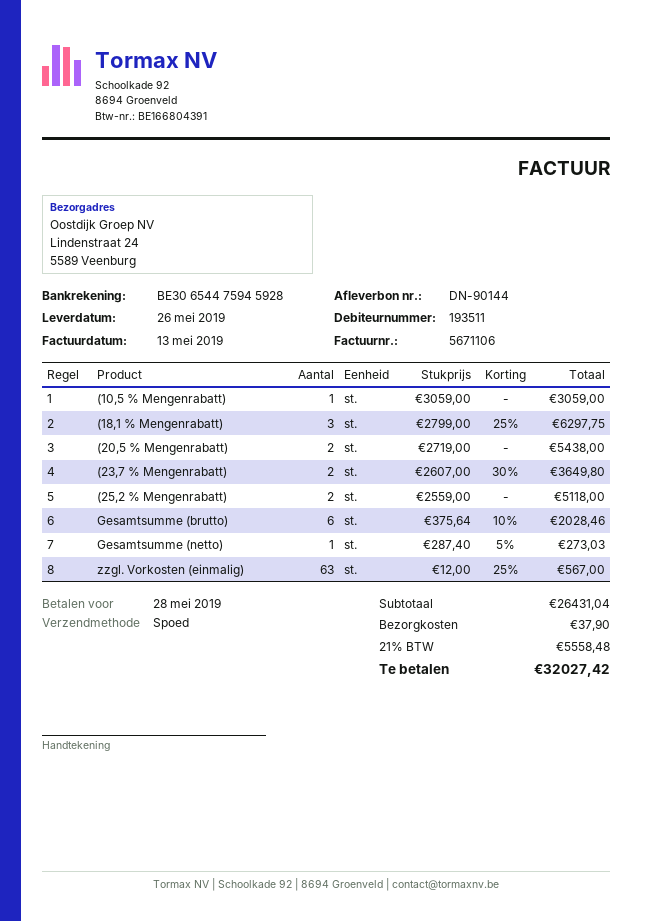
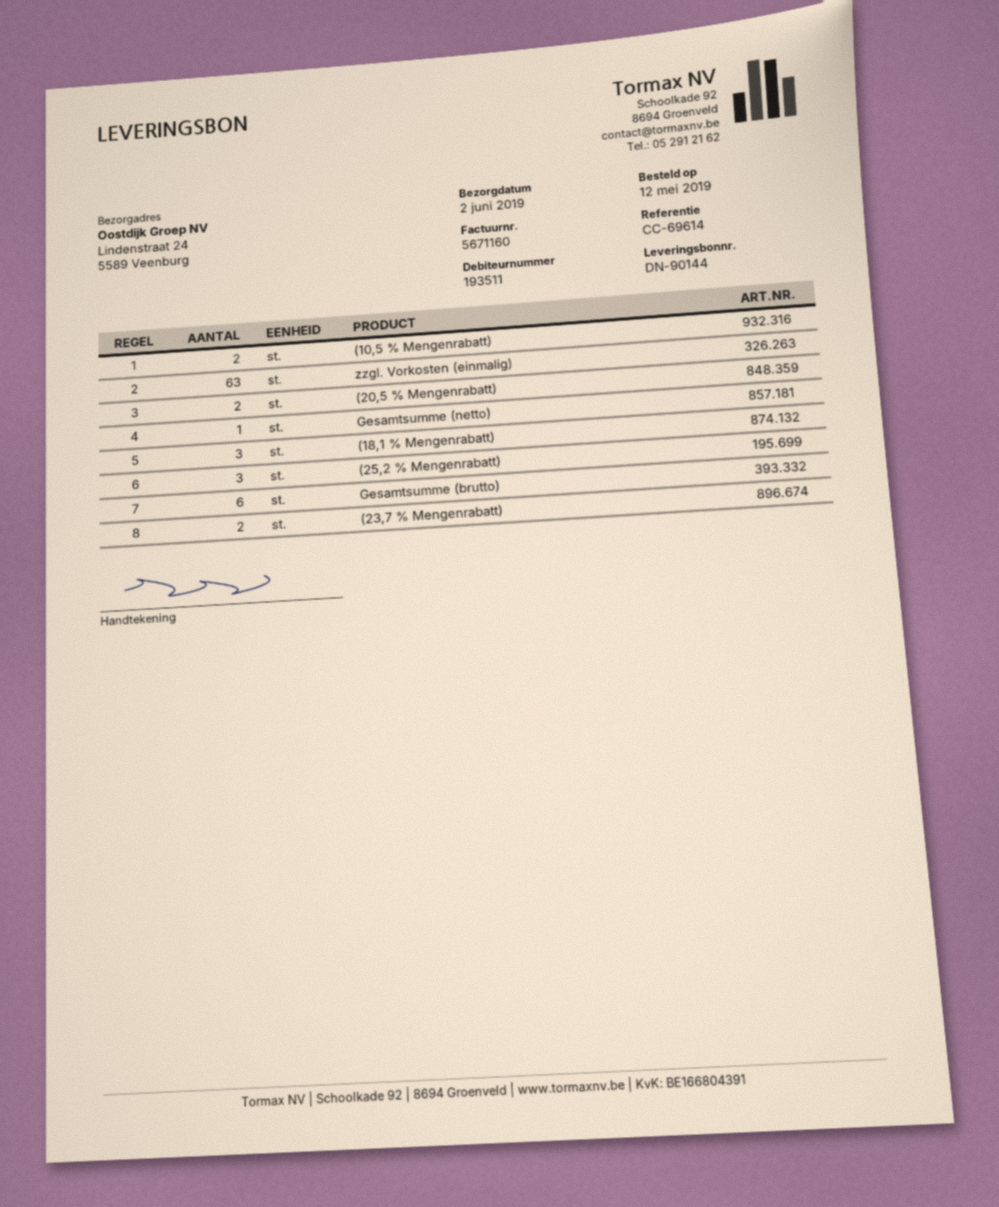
delivery date: 2019-05-26 -> 2019-06-02
invoice number: 5671106 -> 5671160
(10,5 % Mengenrabatt): 1 -> 2
(25,2 % Mengenrabatt): 2 -> 3

